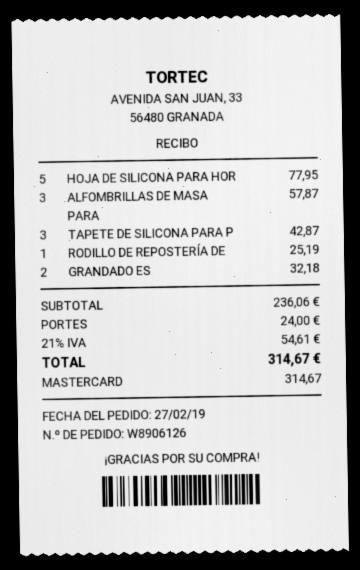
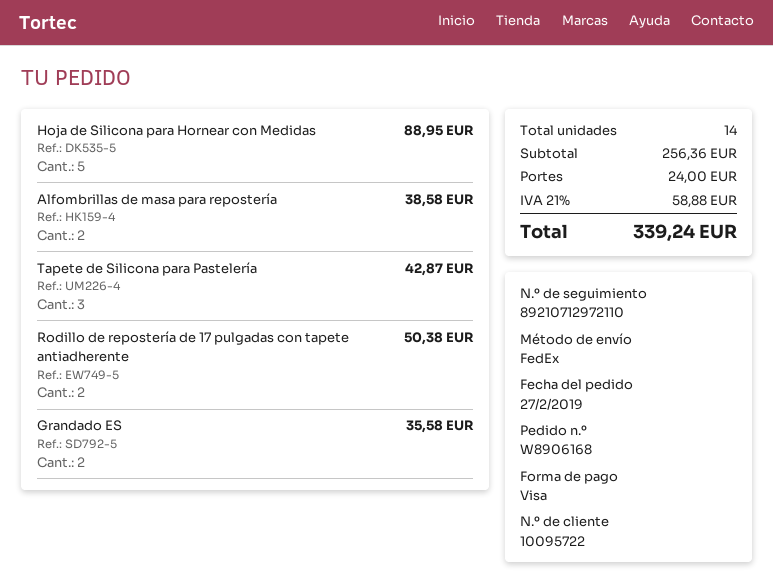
order number: W8906126 -> W8906168
payment method: Mastercard -> Visa
HOJA DE SILICONA PARA HOR: 5 for 77.95 -> 5 for 88.95
ALFOMBRILLAS DE MASA PARA: 3 for 57.87 -> 2 for 38.58
RODILLO DE REPOSTERÍA DE: 1 for 25.19 -> 2 for 50.38
GRANDADO ES: 2 for 32.18 -> 2 for 35.58
subtotal: 236.06 -> 256.36
tax: 21% = 54.61 -> 21% = 58.88
total: 314.67 -> 339.24

